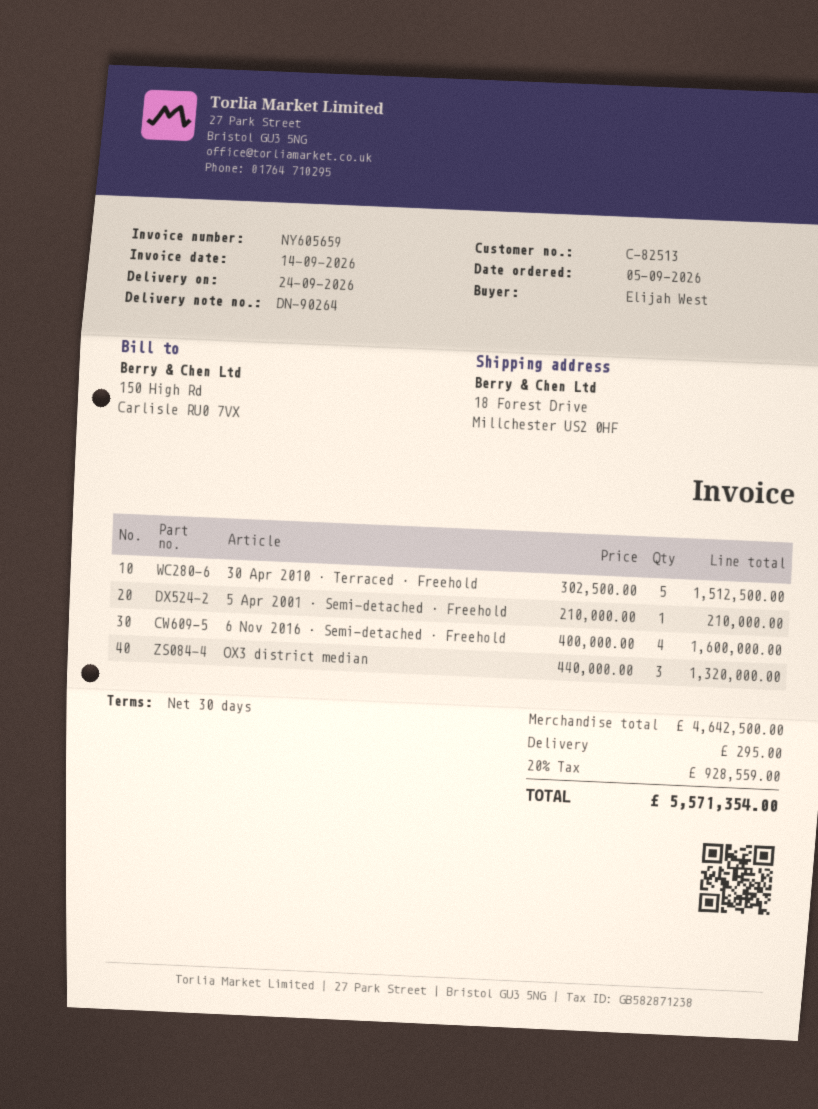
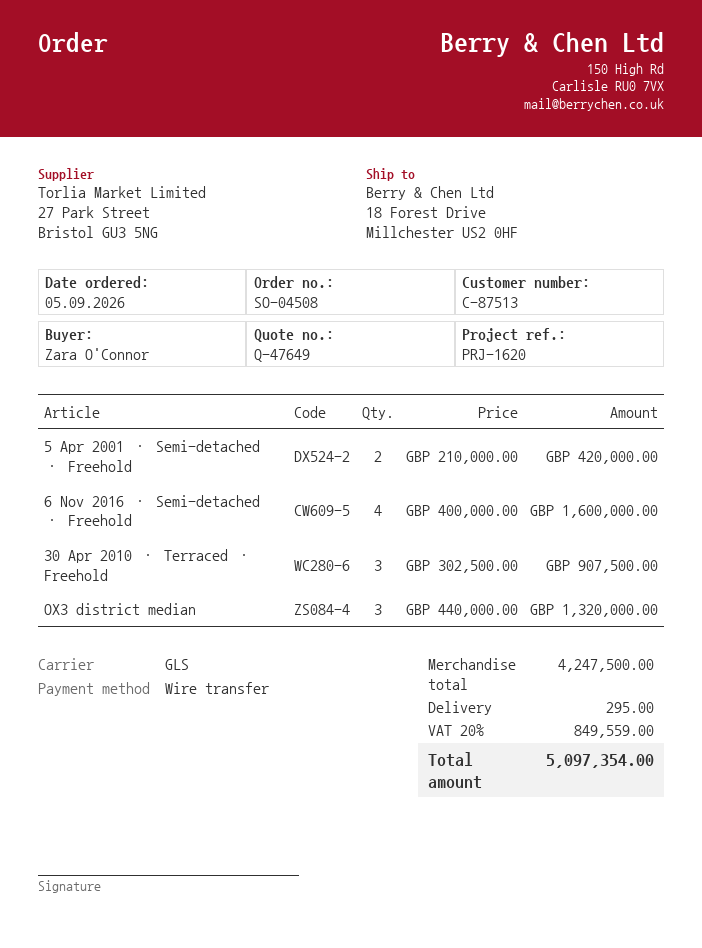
customer number: C-82513 -> C-87513
ordered by: Elijah West -> Zara O'Connor
30 Apr 2010 · Terraced · Freehold: 5 x 302500.00 = 1512500.00 -> 3 x 302500.00 = 907500.00
5 Apr 2001 · Semi-detached · Freehold: 1 x 210000.00 = 210000.00 -> 2 x 210000.00 = 420000.00
subtotal: 4642500.00 -> 4247500.00
tax: 20% = 928559.00 -> 20% = 849559.00
total: 5571354.00 -> 5097354.00

